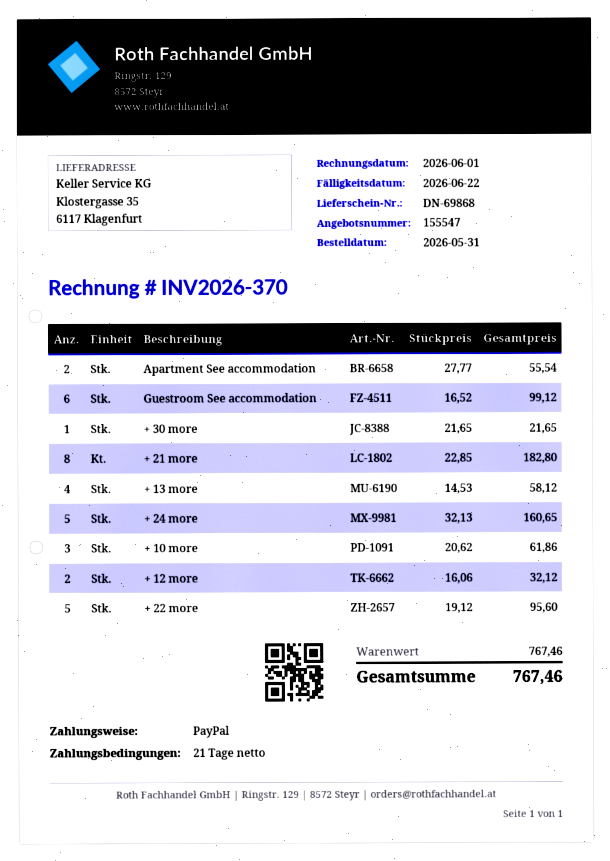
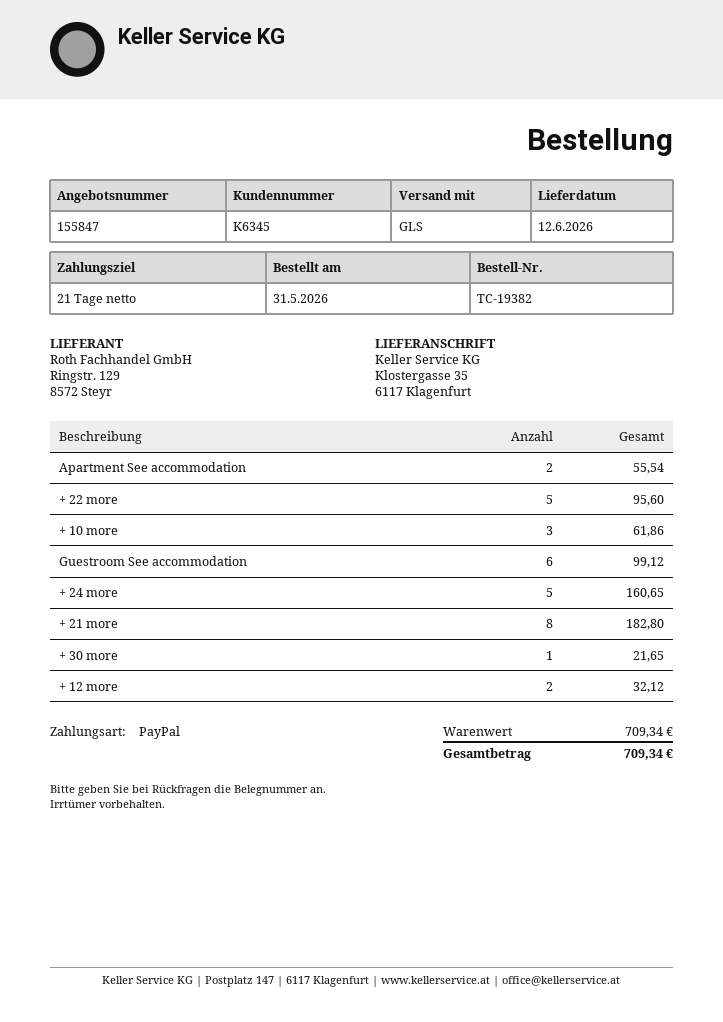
quote number: 155547 -> 155847
+ 13 more: 4 for 58.12 -> none
subtotal: 767.46 -> 709.34
total: 767.46 -> 709.34

